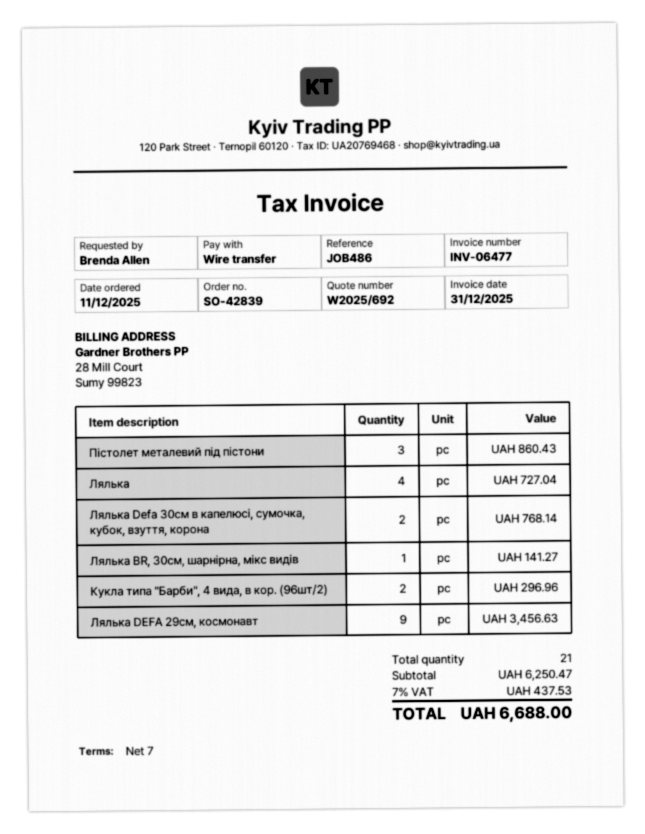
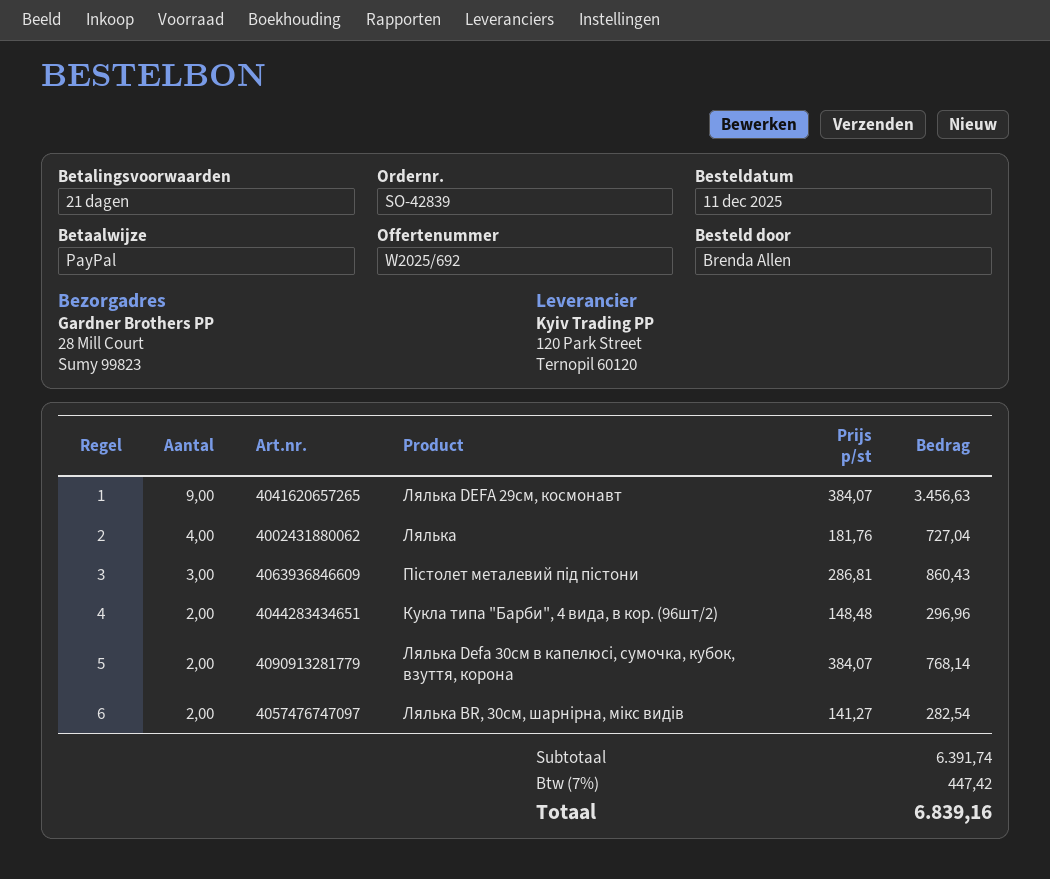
payment terms: 7 days -> 21 days
payment method: bank transfer -> PayPal
Лялька BR, 30см, шарнірна, мікс видів: 1 for 141.27 -> 2 for 282.54
subtotal: 6250.47 -> 6391.74
tax: 7% = 437.53 -> 7% = 447.42
total: 6688.00 -> 6839.16

